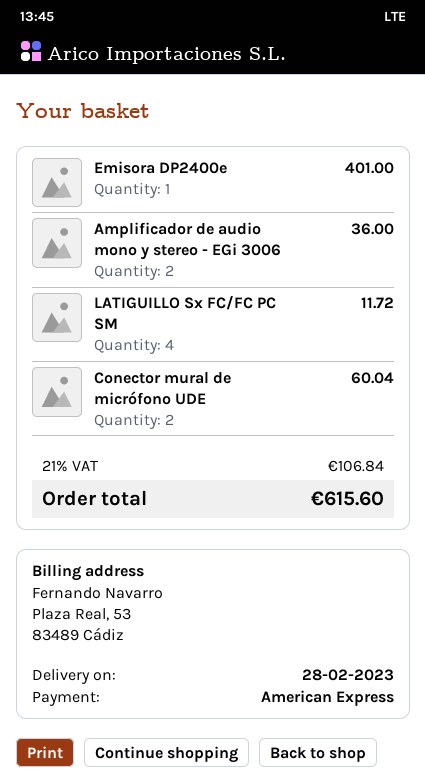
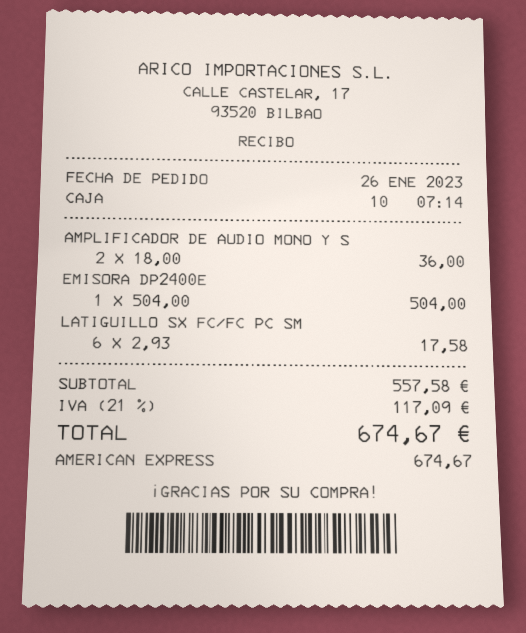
Emisora DP2400e: 1 for 401.00 -> 1 for 504.00
LATIGUILLO Sx FC/FC PC SM: 4 for 11.72 -> 6 for 17.58
Conector mural de micrófono UDE: 2 for 60.04 -> none
tax: 21% = 106.84 -> 21% = 117.09
total: 615.60 -> 674.67

